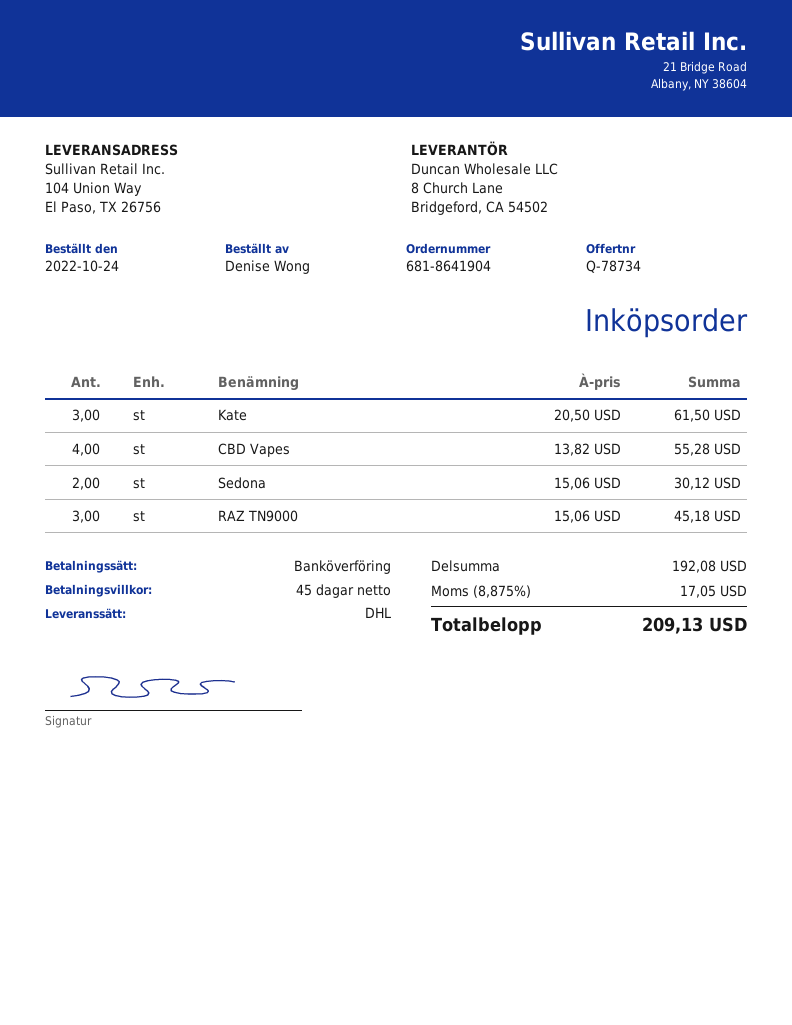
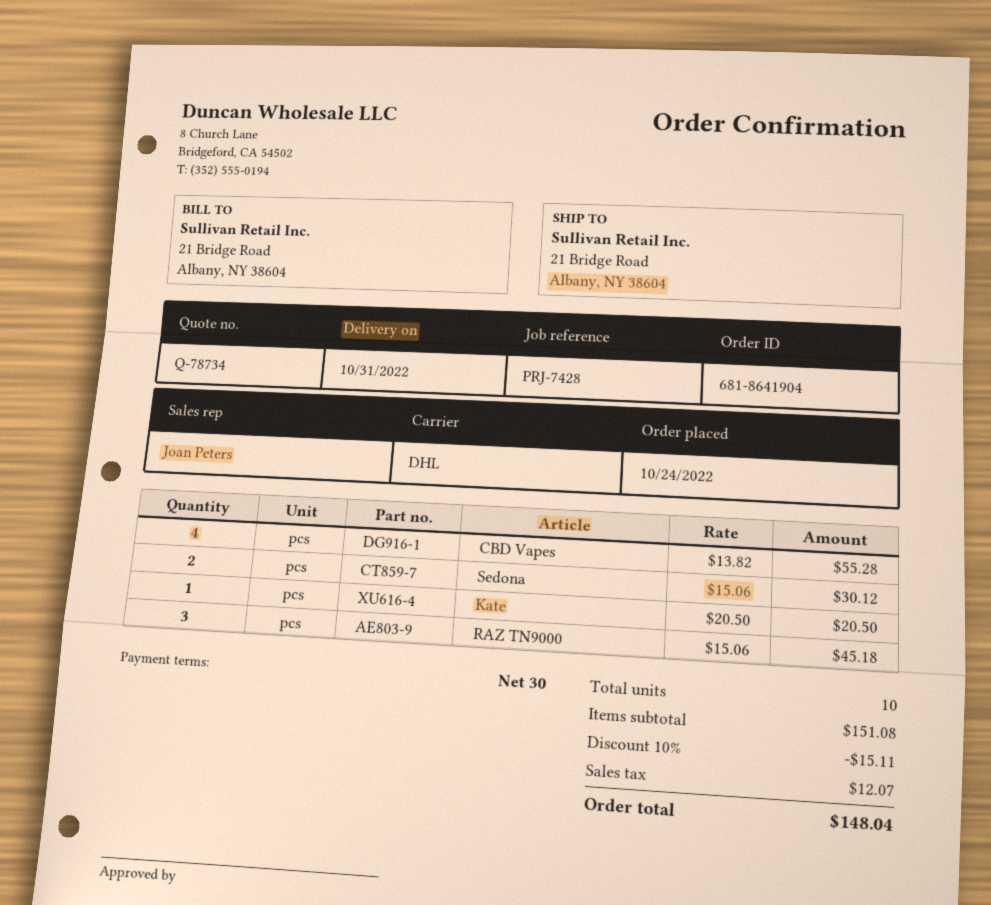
payment terms: 45 days -> 30 days
ship to: 104 Union Way, El Paso, TX 26756 -> 21 Bridge Road, Albany, NY 38604
Kate: 3 x 20.50 = 61.50 -> 1 x 20.50 = 20.50
subtotal: 192.08 -> 151.08
discount: none -> 10% = 15.11
tax: 17.05 -> 12.07
total: 209.13 -> 148.04

